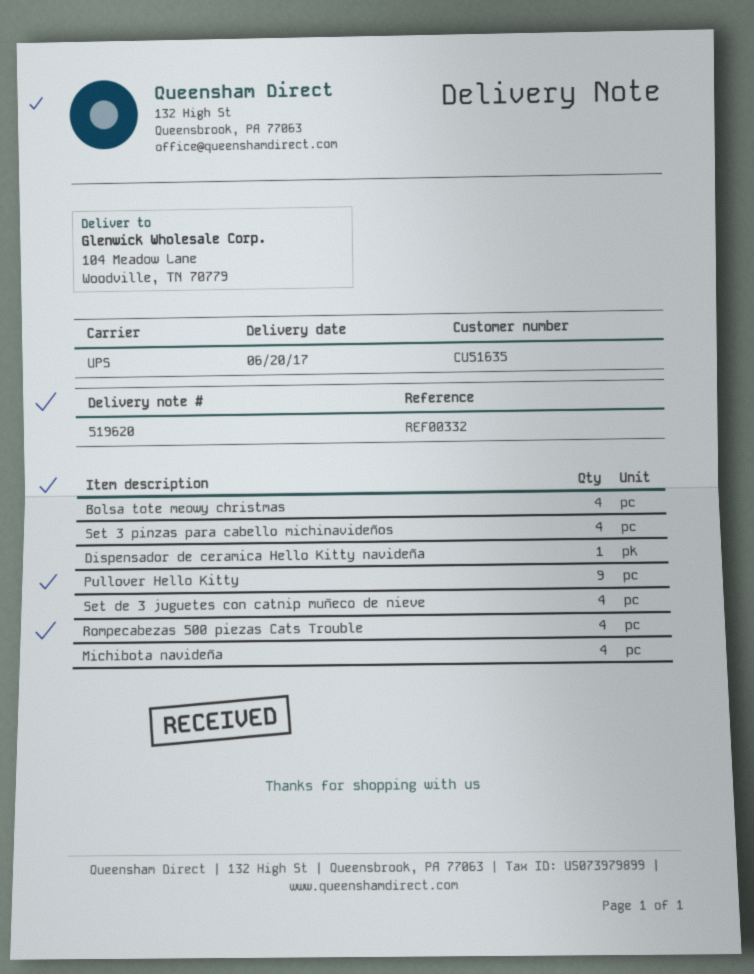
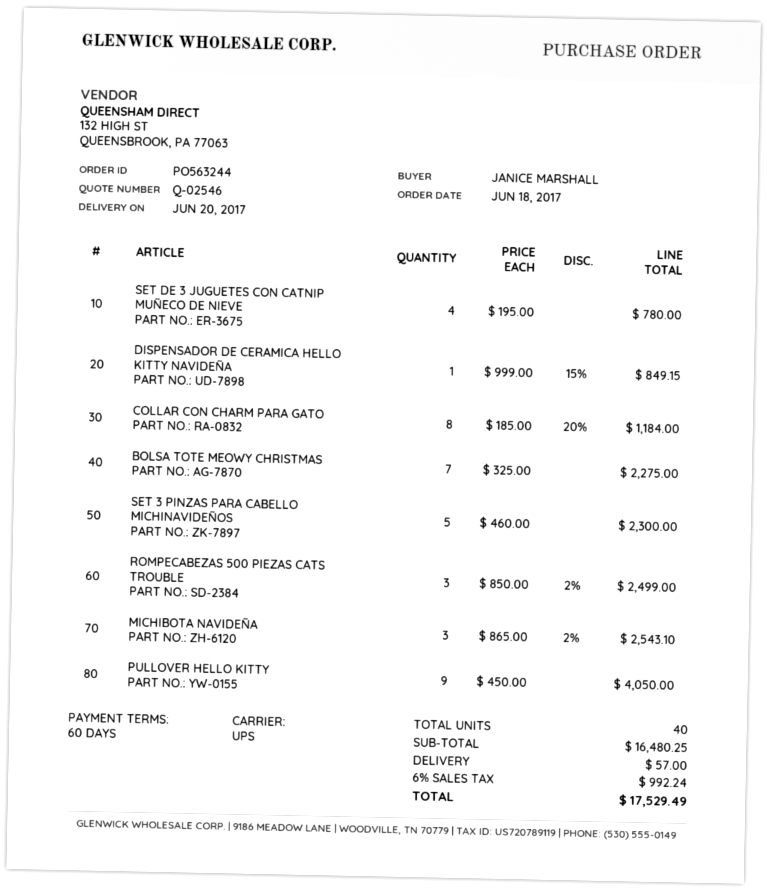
Bolsa tote meowy christmas: 4 -> 7
Set 3 pinzas para cabello michinavideños: 4 -> 5
Rompecabezas 500 piezas Cats Trouble: 4 -> 3
Michibota navideña: 4 -> 3
COLLAR CON CHARM PARA GATO: none -> 8

